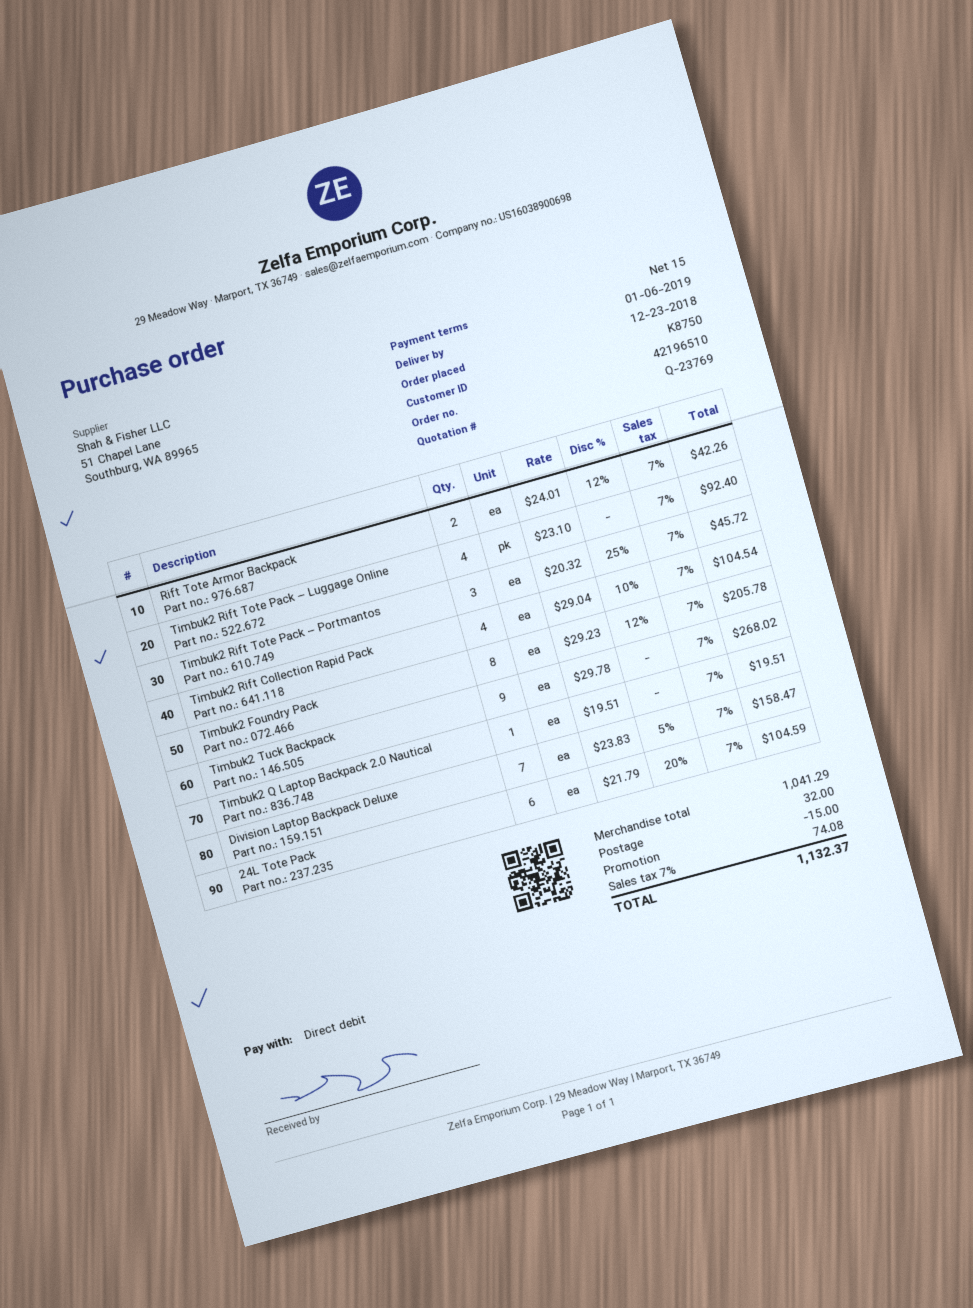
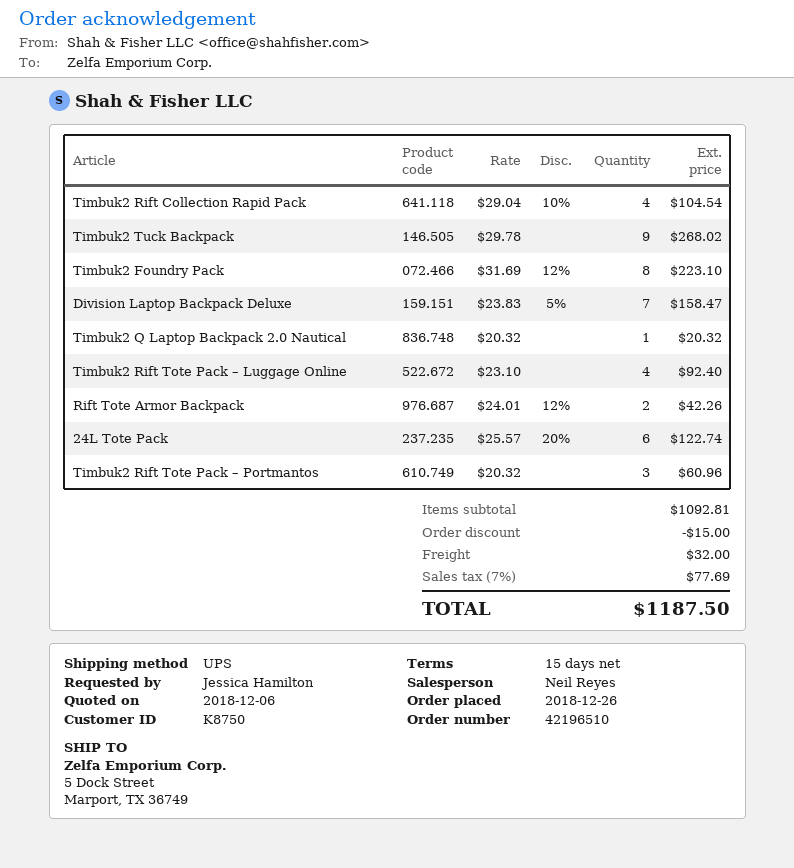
order date: 2018-12-23 -> 2018-12-26
Timbuk2 Rift Tote Pack – Portmantos: 3 x 20.32 - 25% = 45.72 -> 3 x 20.32 = 60.96
Timbuk2 Foundry Pack: 8 x 29.23 - 12% = 205.78 -> 8 x 31.69 - 12% = 223.10
Timbuk2 Q Laptop Backpack 2.0 Nautical: 1 x 19.51 = 19.51 -> 1 x 20.32 = 20.32
24L Tote Pack: 6 x 21.79 - 20% = 104.59 -> 6 x 25.57 - 20% = 122.74
subtotal: 1041.29 -> 1092.81
tax: 7% = 74.08 -> 7% = 77.69
total: 1132.37 -> 1187.50

